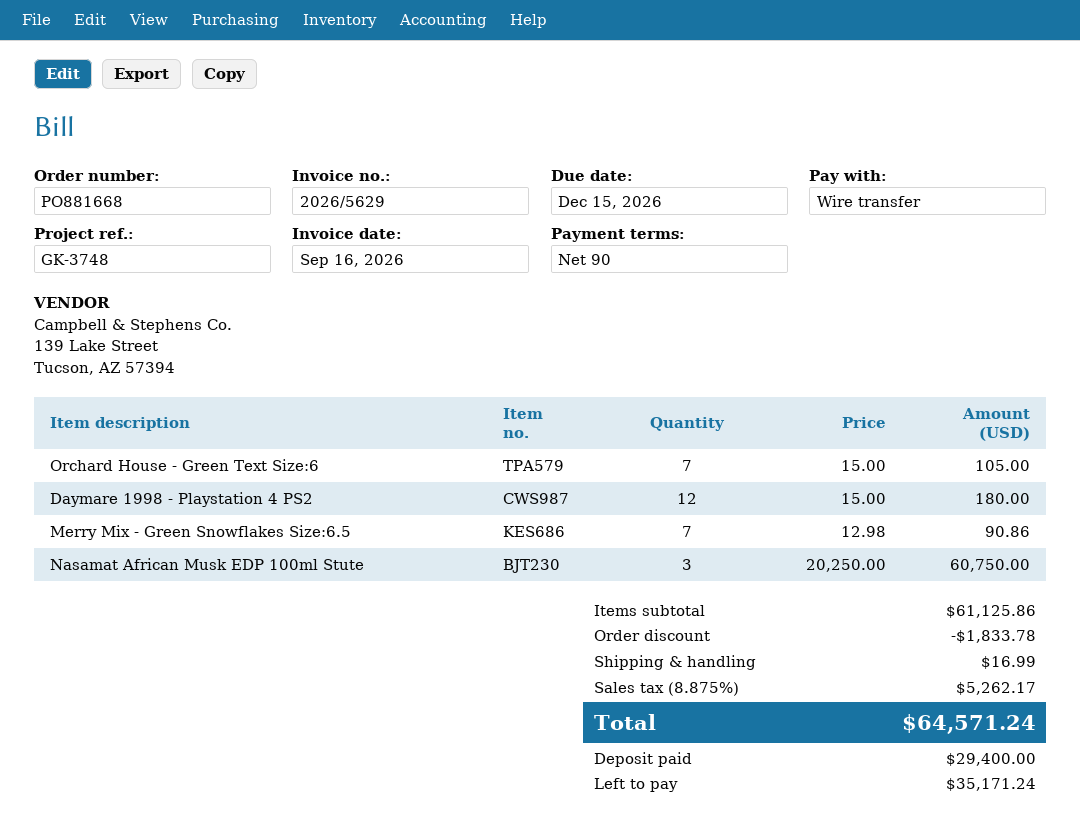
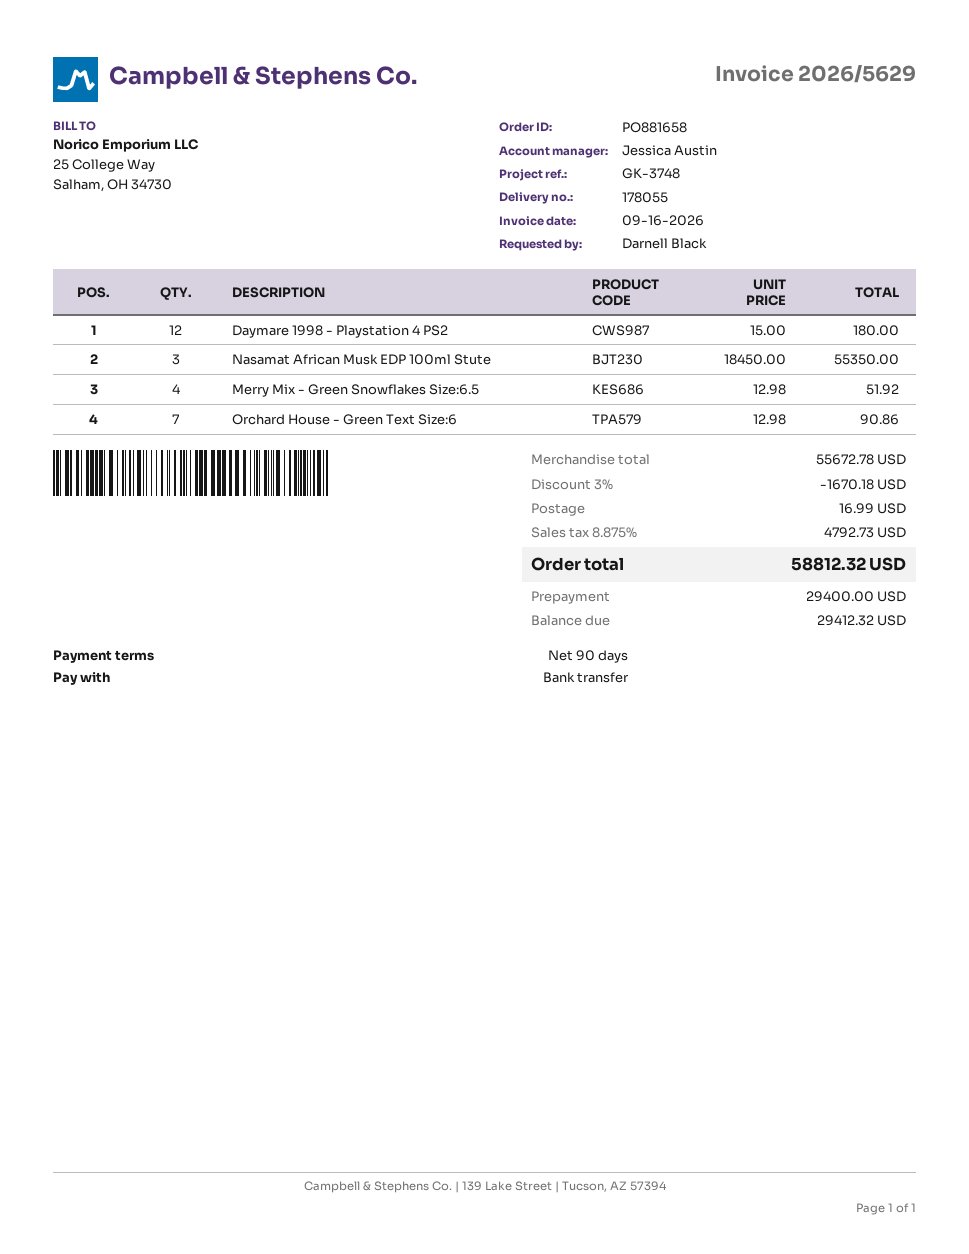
order number: PO881668 -> PO881658
Orchard House - Green Text Size:6: 7 x 15.00 = 105.00 -> 7 x 12.98 = 90.86
Merry Mix - Green Snowflakes Size:6.5: 7 x 12.98 = 90.86 -> 4 x 12.98 = 51.92
Nasamat African Musk EDP 100ml Stute: 3 x 20250.00 = 60750.00 -> 3 x 18450.00 = 55350.00
subtotal: 61125.86 -> 55672.78
discount: 1833.78 -> 1670.18
tax: 8.875% = 5262.17 -> 8.875% = 4792.73
total: 64571.24 -> 58812.32
balance: 35171.24 -> 29412.32

